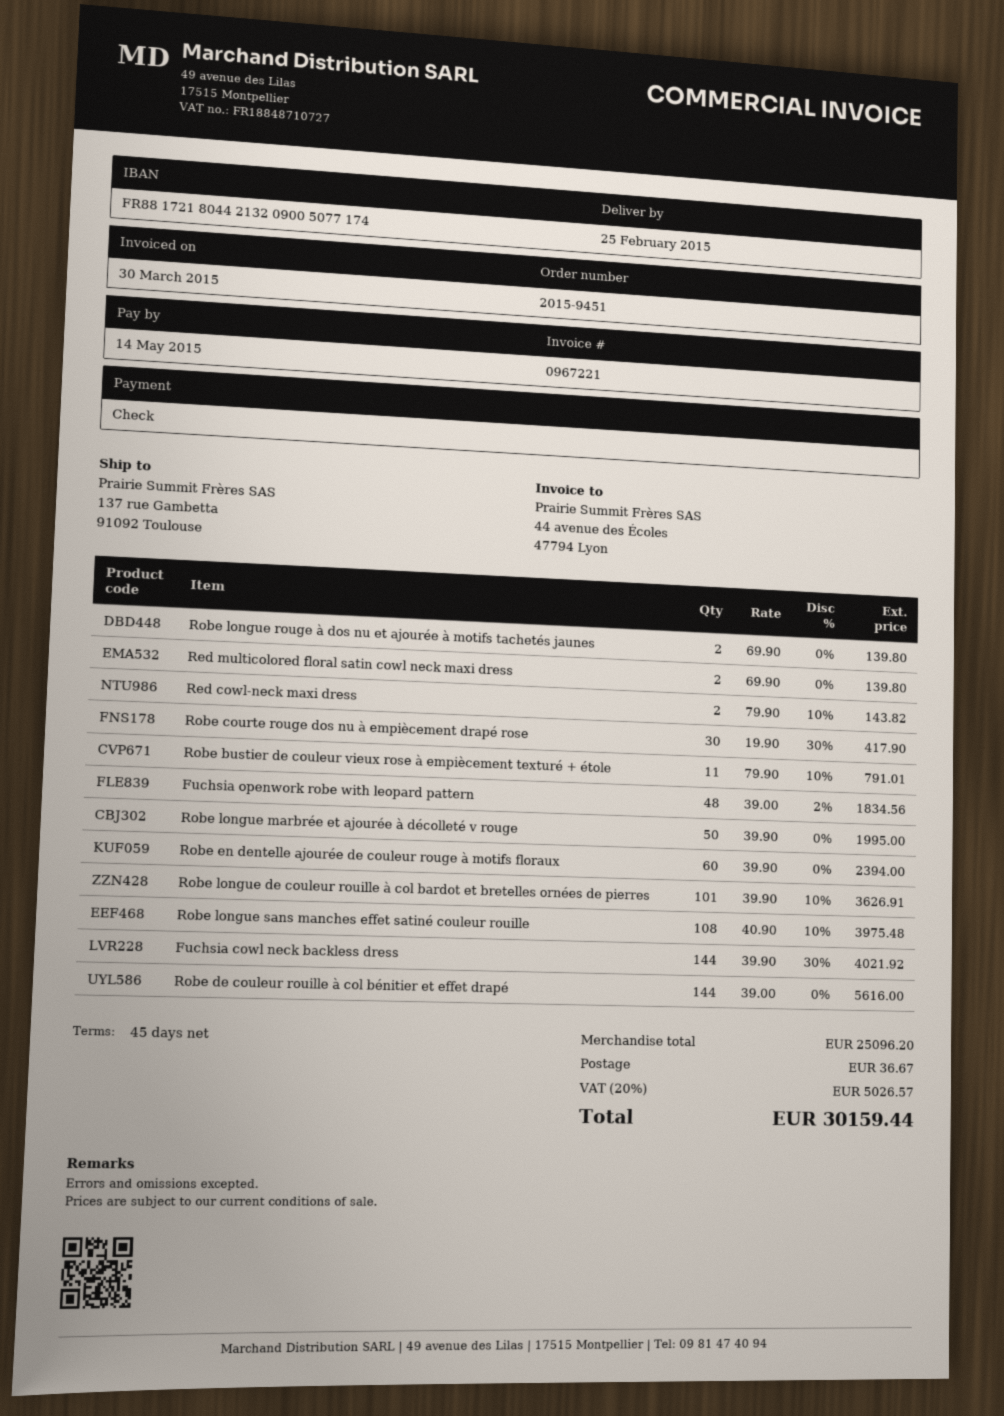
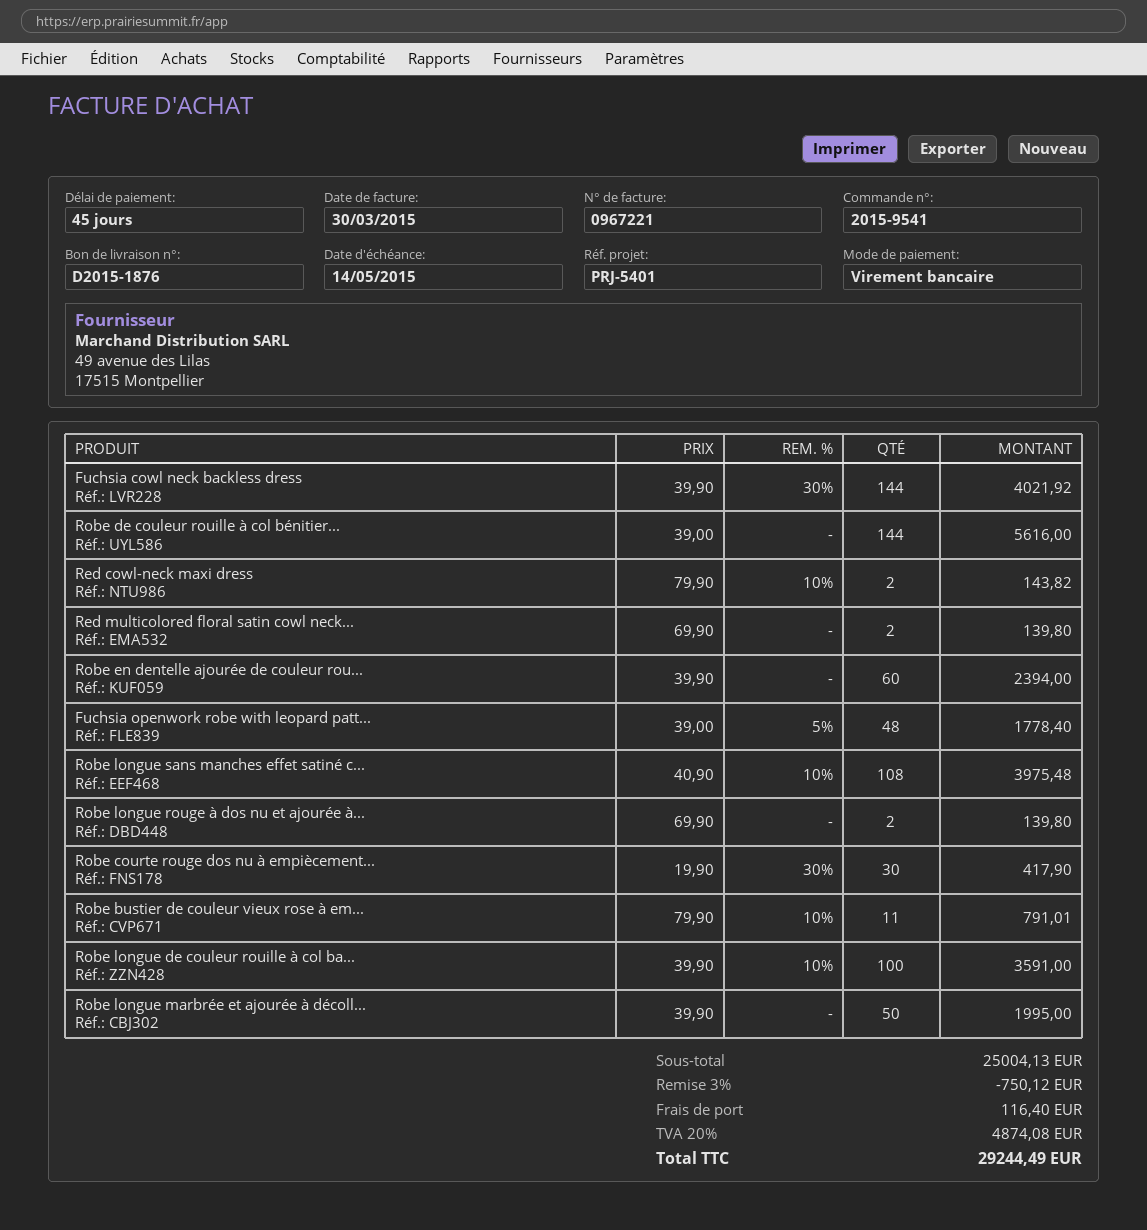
order number: 2015-9451 -> 2015-9541
payment method: cheque -> bank transfer
Fuchsia openwork robe with leopard pattern: 48 x 39.00 - 2% = 1834.56 -> 48 x 39.00 - 5% = 1778.40
Robe longue de couleur rouille à col bardot et bretelles ornées de pierres: 101 x 39.90 - 10% = 3626.91 -> 100 x 39.90 - 10% = 3591.00
subtotal: 25096.20 -> 25004.13
discount: none -> 3% = 750.12
shipping: 36.67 -> 116.40
tax: 20% = 5026.57 -> 20% = 4874.08
total: 30159.44 -> 29244.49

